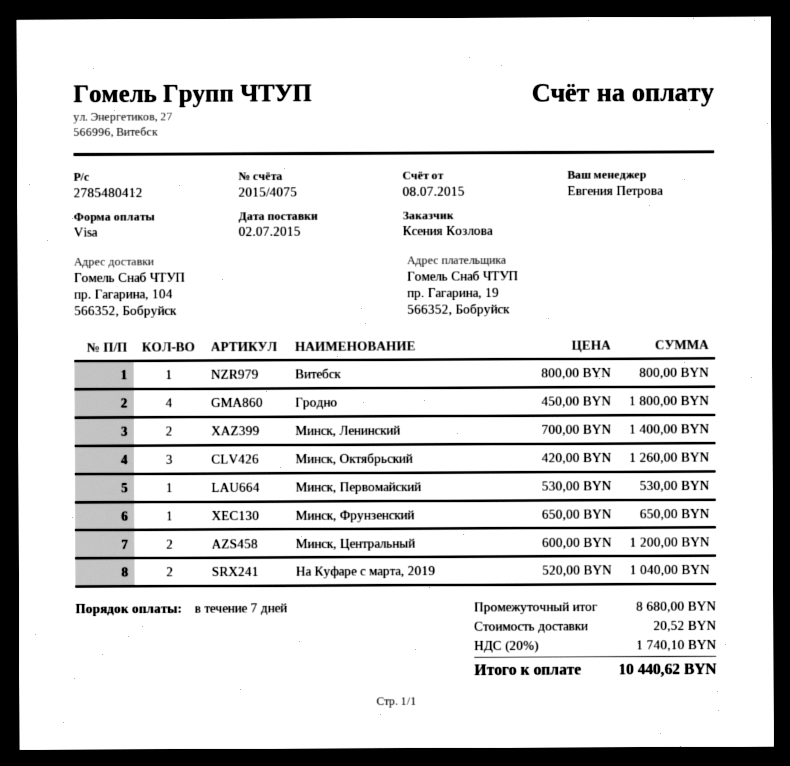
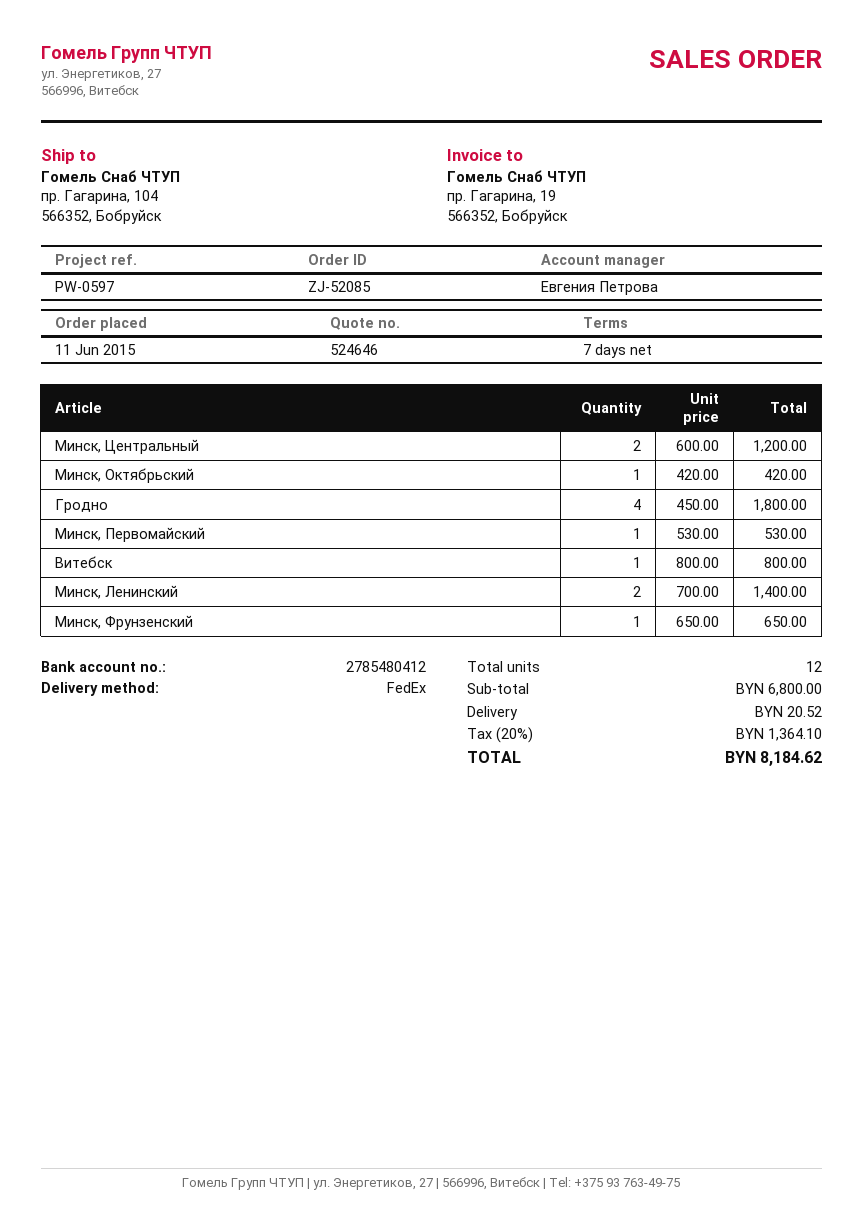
Минск, Октябрьский: 3 x 420.00 = 1260.00 -> 1 x 420.00 = 420.00
На Куфаре с марта, 2019: 2 x 520.00 = 1040.00 -> none
subtotal: 8680.00 -> 6800.00
tax: 20% = 1740.10 -> 20% = 1364.10
total: 10440.62 -> 8184.62

